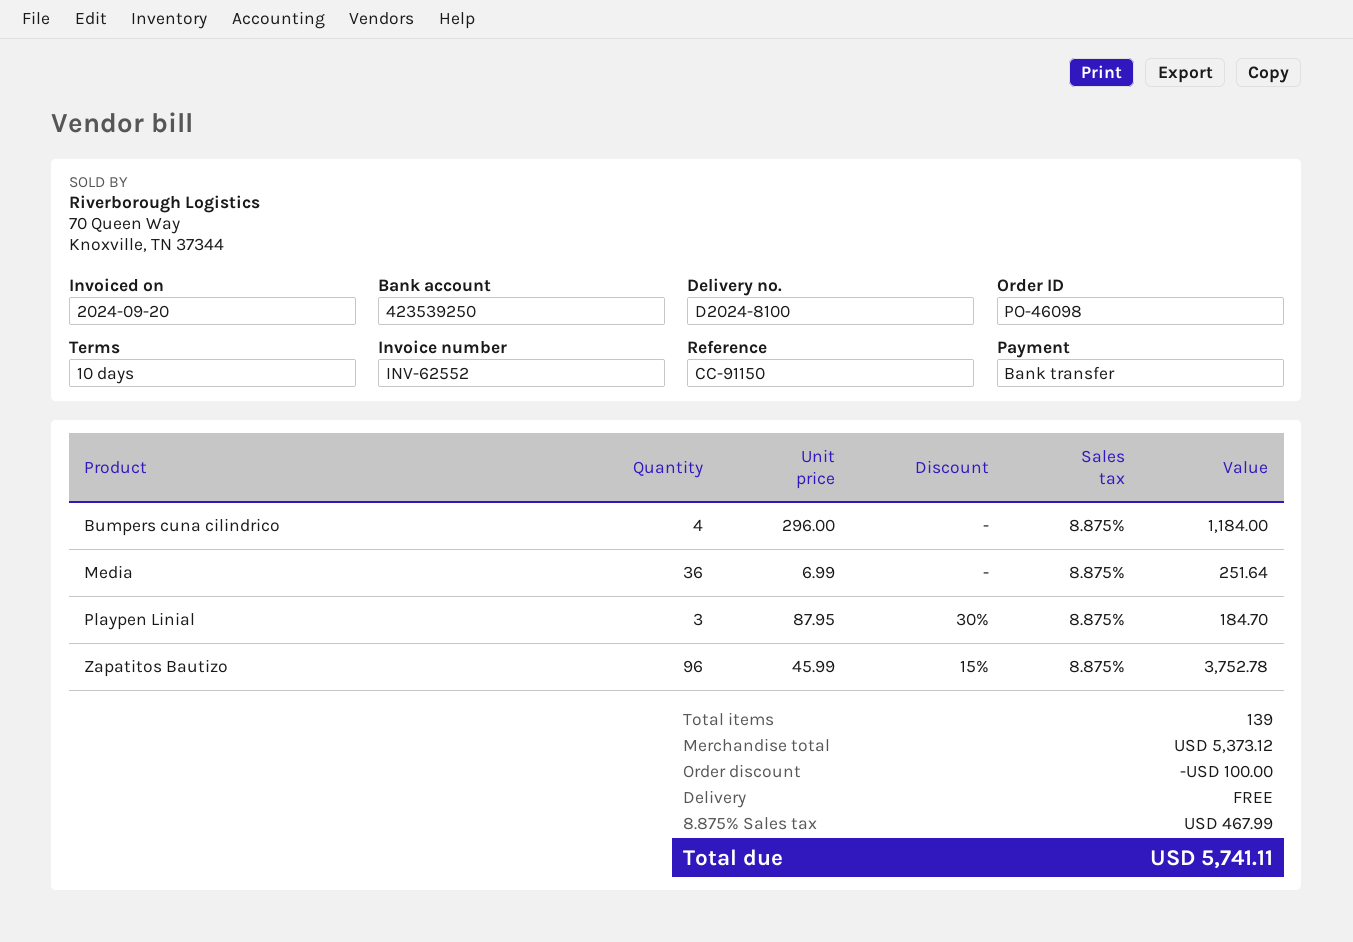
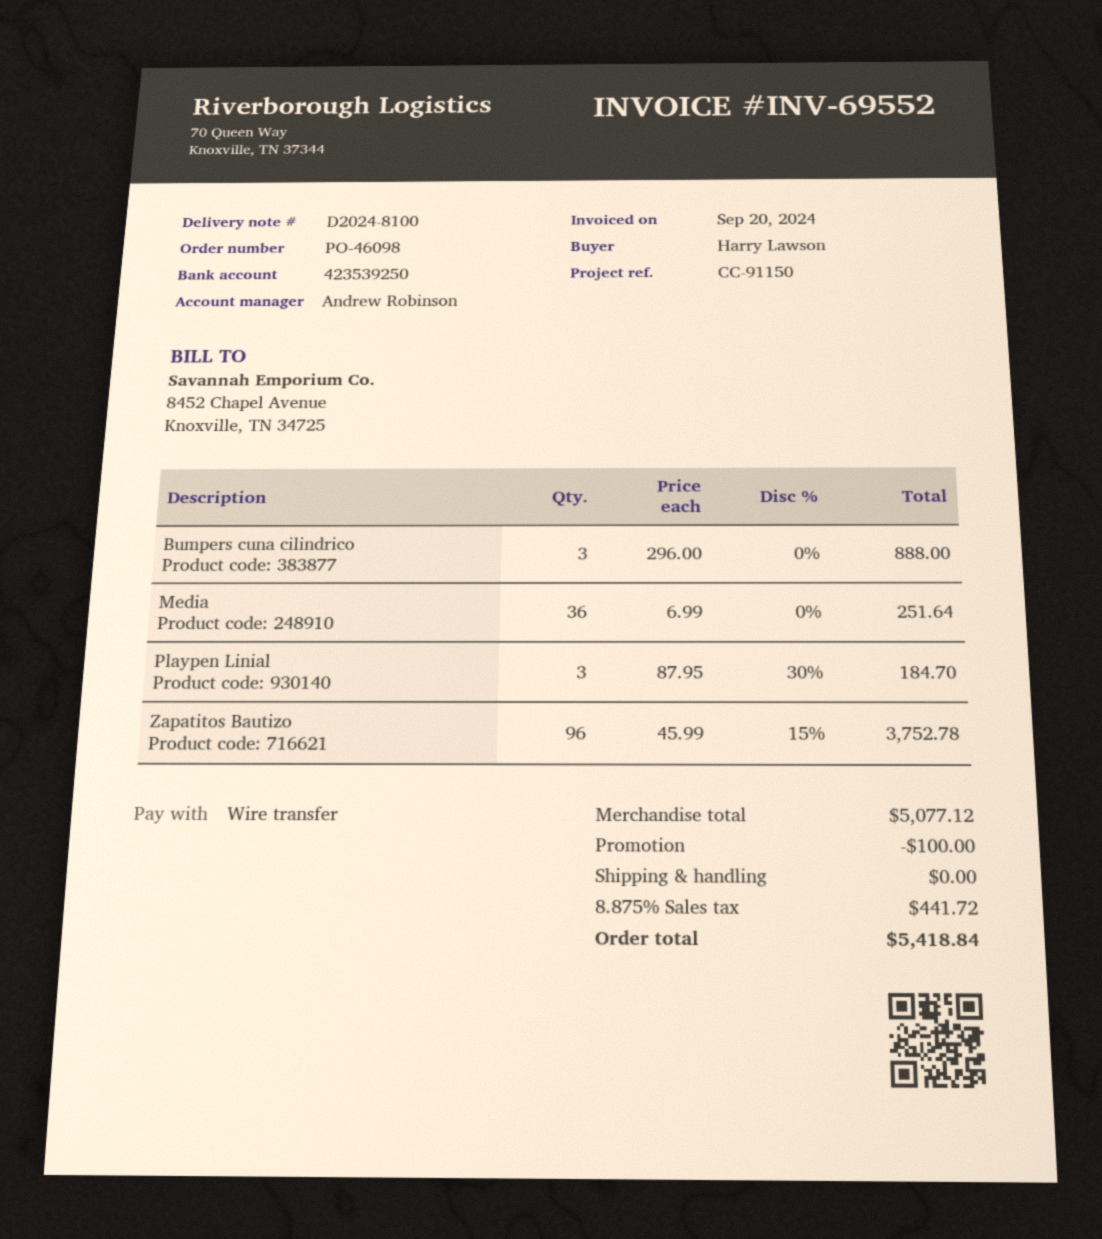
invoice number: INV-62552 -> INV-69552
Bumpers cuna cilindrico: 4 x 296.00 = 1184.00 -> 3 x 296.00 = 888.00
subtotal: 5373.12 -> 5077.12
tax: 8.875% = 467.99 -> 8.875% = 441.72
total: 5741.11 -> 5418.84

